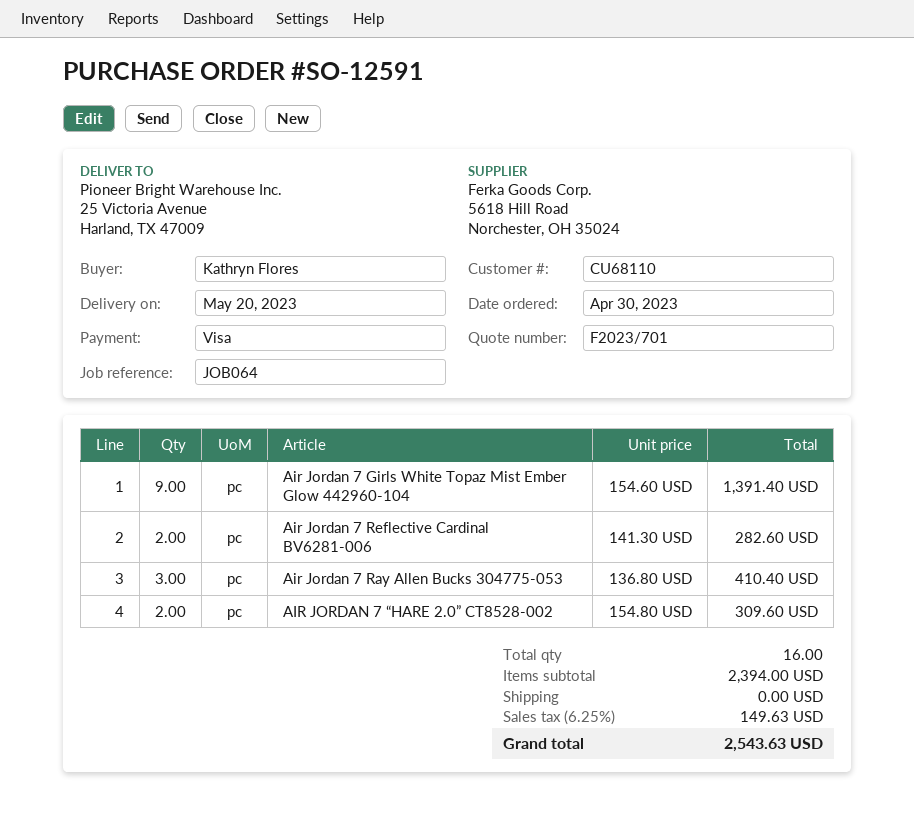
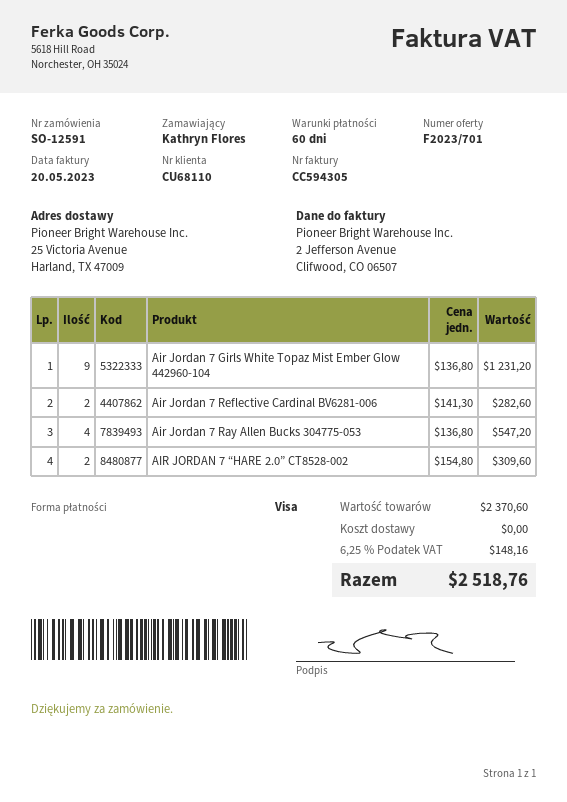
Air Jordan 7 Girls White Topaz Mist Ember Glow 442960-104: 9 x 154.60 = 1391.40 -> 9 x 136.80 = 1231.20
Air Jordan 7 Ray Allen Bucks 304775-053: 3 x 136.80 = 410.40 -> 4 x 136.80 = 547.20
subtotal: 2394.00 -> 2370.60
tax: 6.25% = 149.63 -> 6.25% = 148.16
total: 2543.63 -> 2518.76

